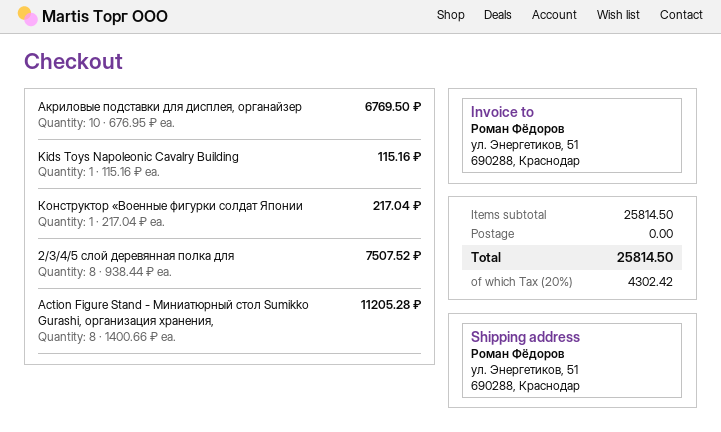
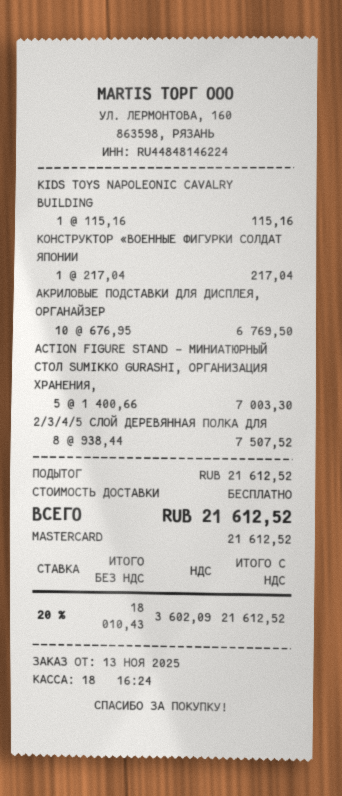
Action Figure Stand - Миниатюрный стол Sumikko Gurashi, организация хранения,: 8 x 1400.66 = 11205.28 -> 5 x 1400.66 = 7003.30
subtotal: 25814.50 -> 21612.52
tax: 20% = 4302.42 -> 20% = 3602.09
total: 25814.50 -> 21612.52

